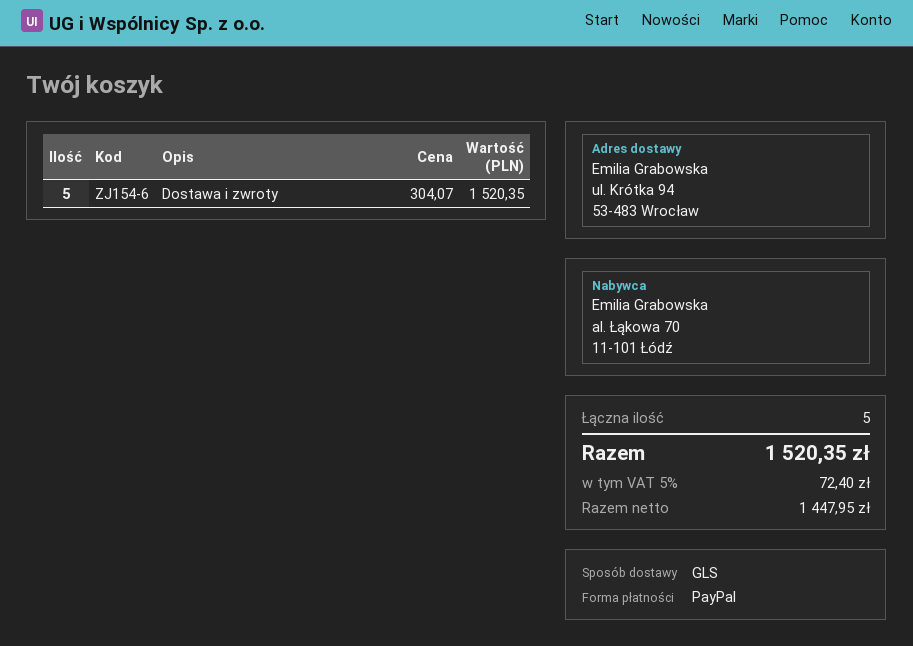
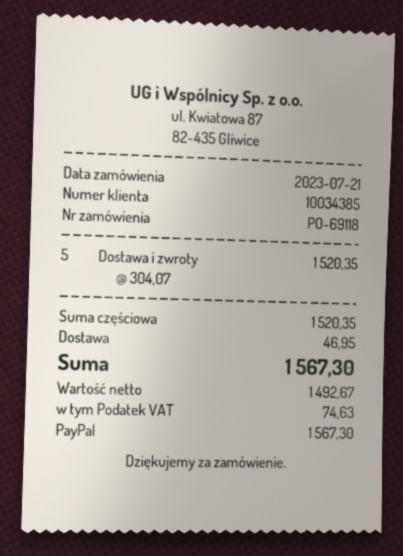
shipping: none -> 46.95
net: 1447.95 -> 1492.67
tax: 72.40 -> 74.63
total: 1520.35 -> 1567.30

